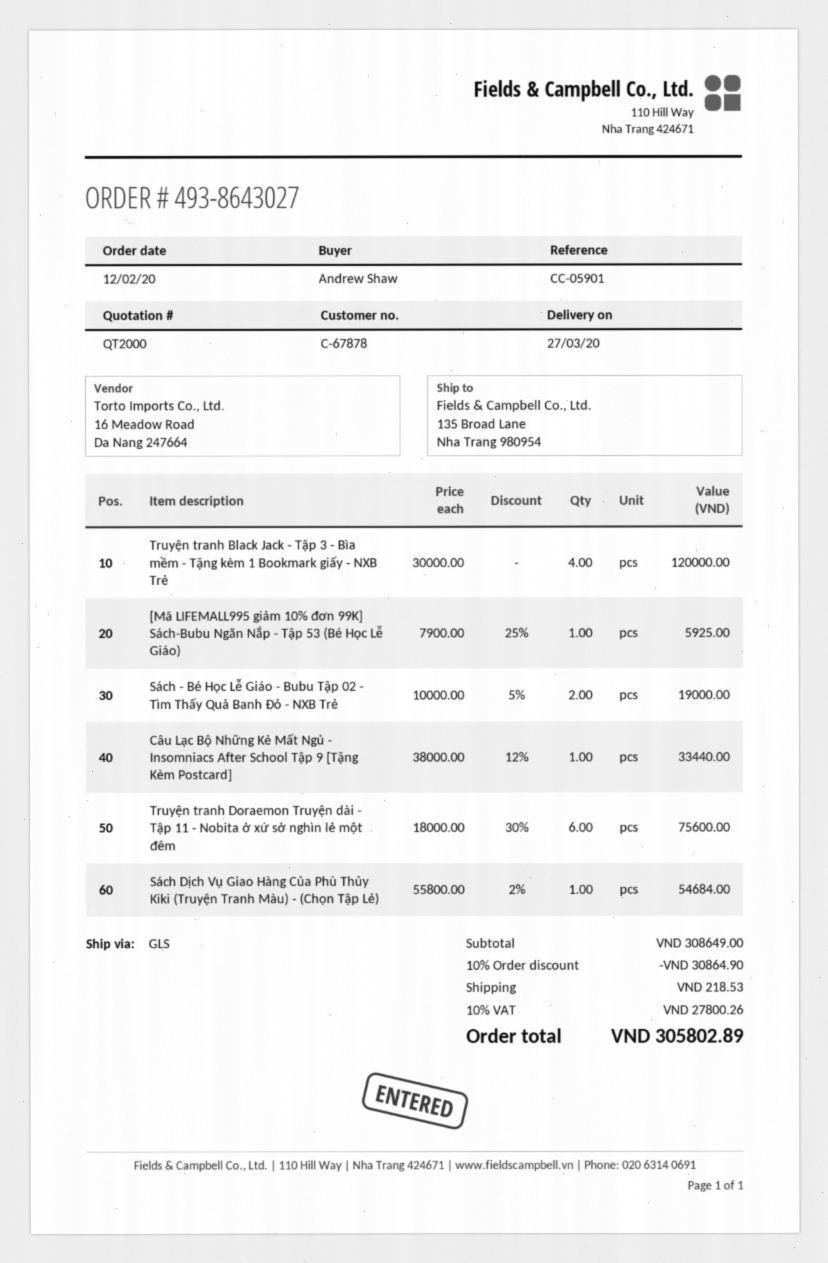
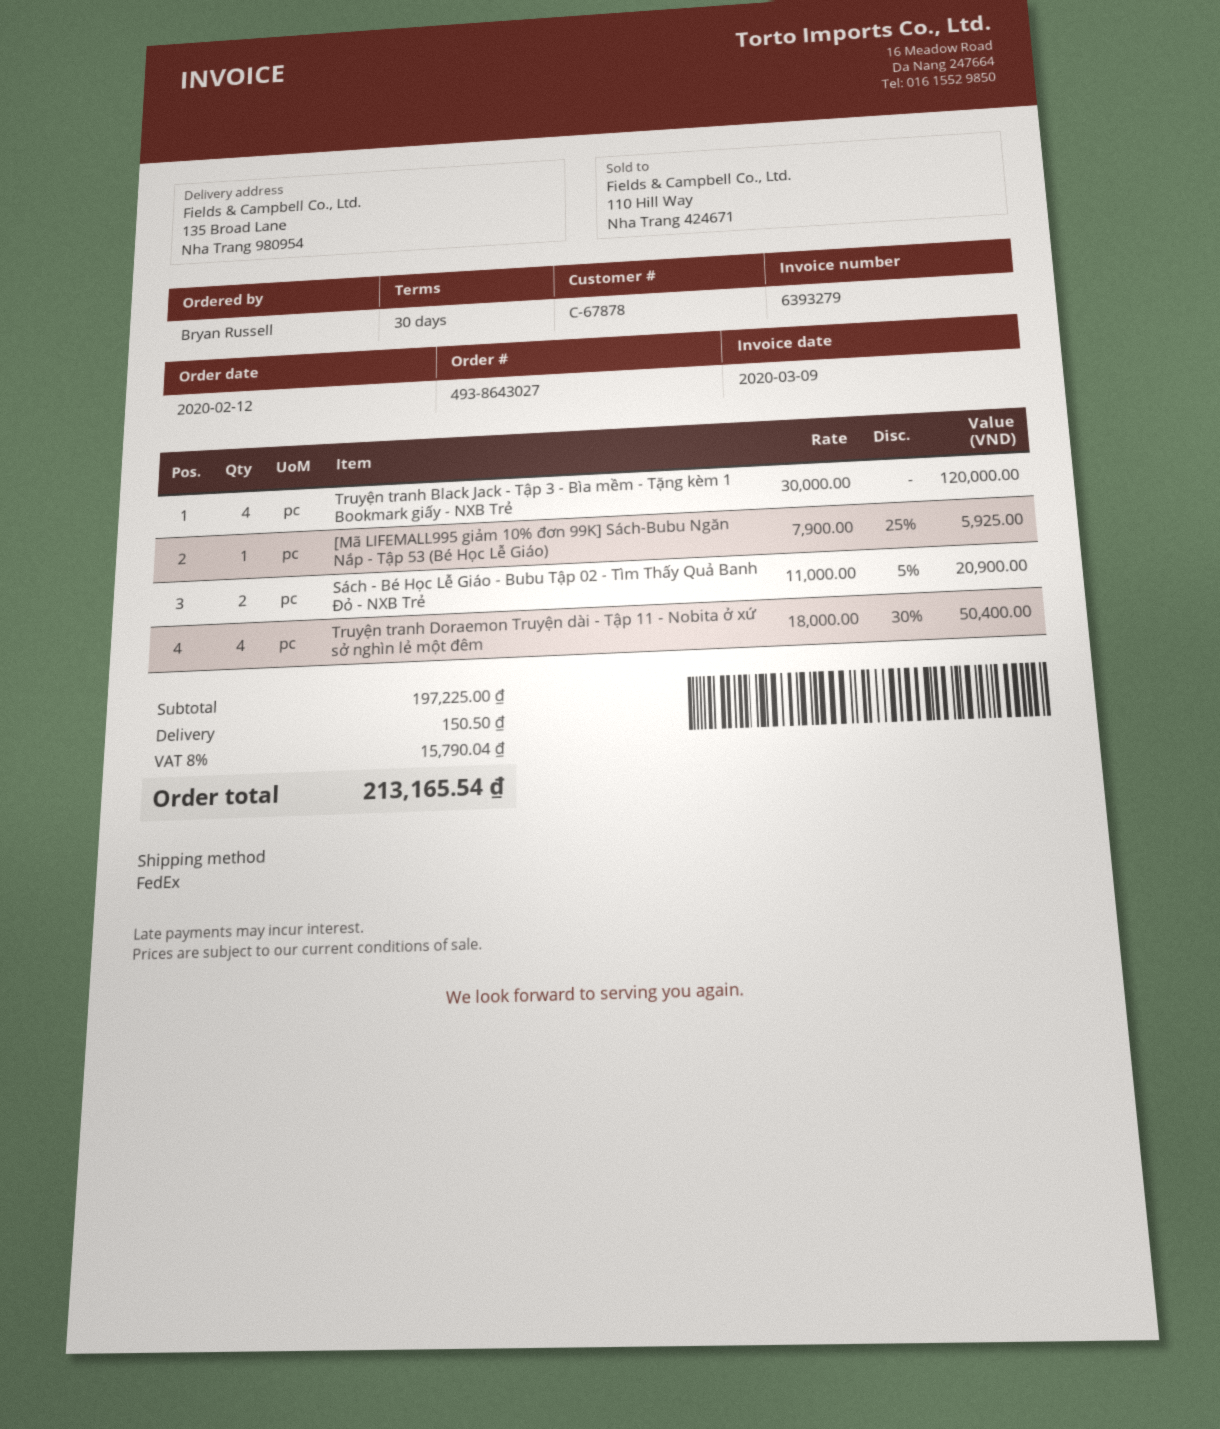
ordered by: Andrew Shaw -> Bryan Russell
shipping method: GLS -> FedEx
Sách - Bé Học Lễ Giáo - Bubu Tập 02 - Tìm Thấy Quả Banh Đỏ - NXB Trẻ: 2 x 10000.00 - 5% = 19000.00 -> 2 x 11000.00 - 5% = 20900.00
Câu Lạc Bộ Những Kẻ Mất Ngủ - Insomniacs After School Tập 9 [Tặng Kèm Postcard]: 1 x 38000.00 - 12% = 33440.00 -> none
Truyện tranh Doraemon Truyện dài - Tập 11 - Nobita ở xứ sở nghìn lẻ một đêm: 6 x 18000.00 - 30% = 75600.00 -> 4 x 18000.00 - 30% = 50400.00
Sách Dịch Vụ Giao Hàng Của Phù Thủy Kiki (Truyện Tranh Màu) - (Chọn Tập Lẻ): 1 x 55800.00 - 2% = 54684.00 -> none
subtotal: 308649.00 -> 197225.00
discount: 10% = 30864.90 -> none
shipping: 218.53 -> 150.50
tax: 10% = 27800.26 -> 8% = 15790.04
total: 305802.89 -> 213165.54

